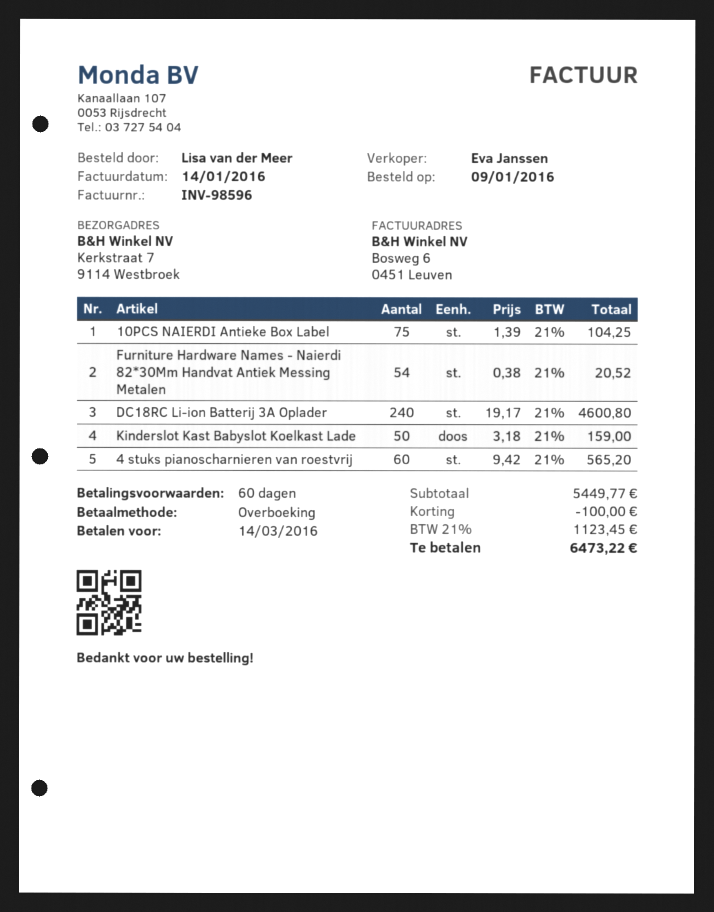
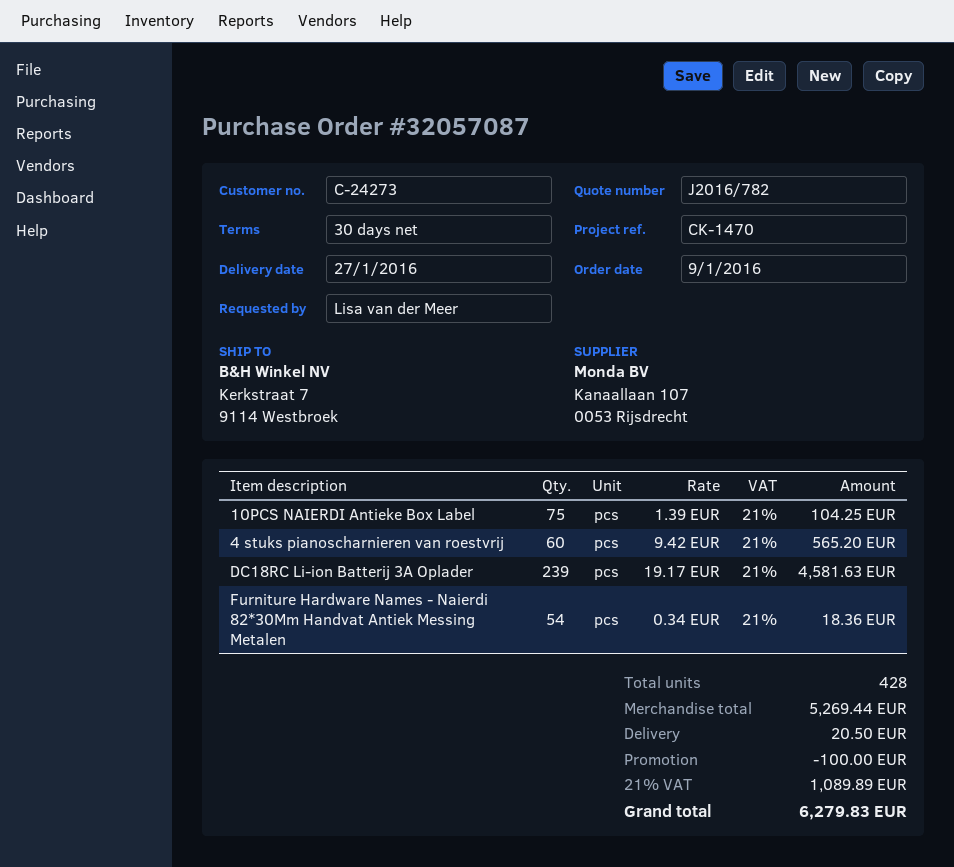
payment terms: 60 days -> 30 days
Furniture Hardware Names - Naierdi 82*30Mm Handvat Antiek Messing Metalen: 54 x 0.38 = 20.52 -> 54 x 0.34 = 18.36
DC18RC Li-ion Batterij 3A Oplader: 240 x 19.17 = 4600.80 -> 239 x 19.17 = 4581.63
Kinderslot Kast Babyslot Koelkast Lade: 50 x 3.18 = 159.00 -> none
subtotal: 5449.77 -> 5269.44
shipping: none -> 20.50
tax: 21% = 1123.45 -> 21% = 1089.89
total: 6473.22 -> 6279.83

